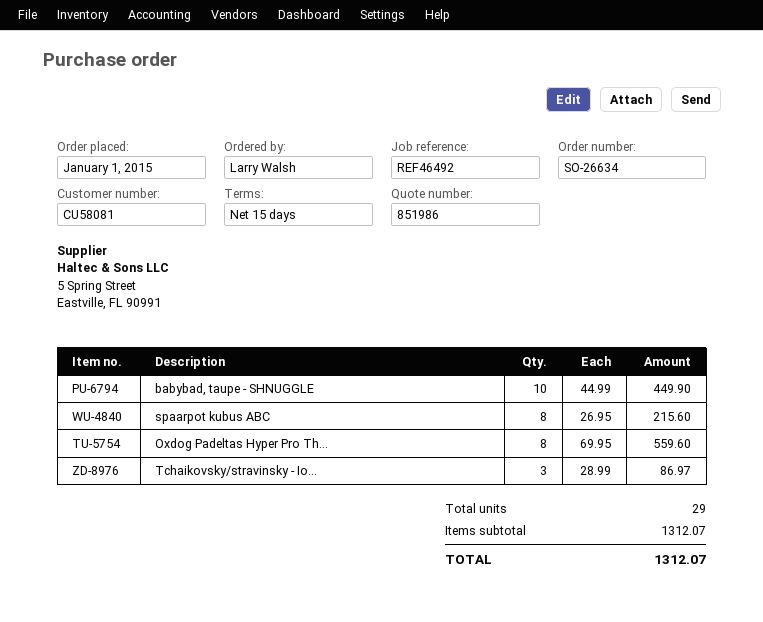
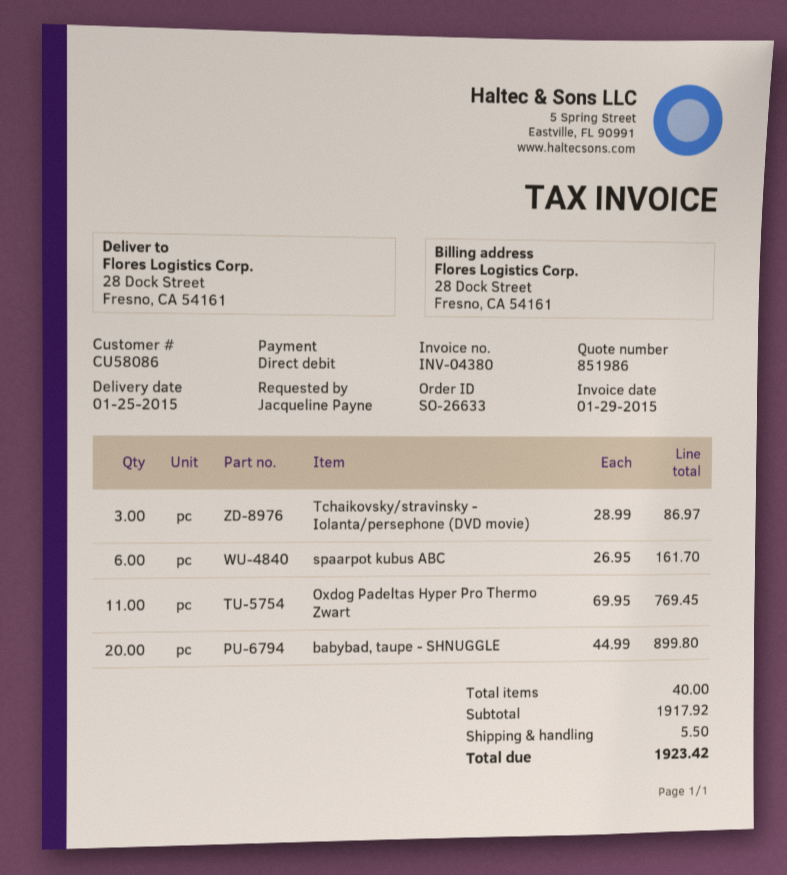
order number: SO-26634 -> SO-26633
customer number: CU58081 -> CU58086
ordered by: Larry Walsh -> Jacqueline Payne
babybad, taupe - SHNUGGLE: 10 x 44.99 = 449.90 -> 20 x 44.99 = 899.80
spaarpot kubus ABC: 8 x 26.95 = 215.60 -> 6 x 26.95 = 161.70
Oxdog Padeltas Hyper Pro Th...: 8 x 69.95 = 559.60 -> 11 x 69.95 = 769.45
total quantity: 29 -> 40
subtotal: 1312.07 -> 1917.92
shipping: none -> 5.50
total: 1312.07 -> 1923.42

